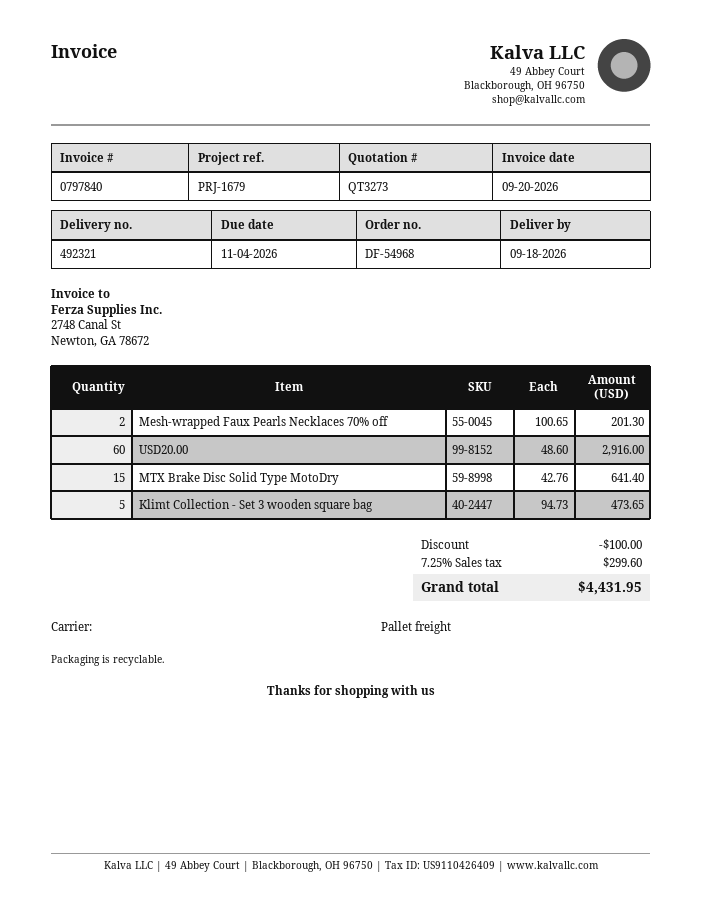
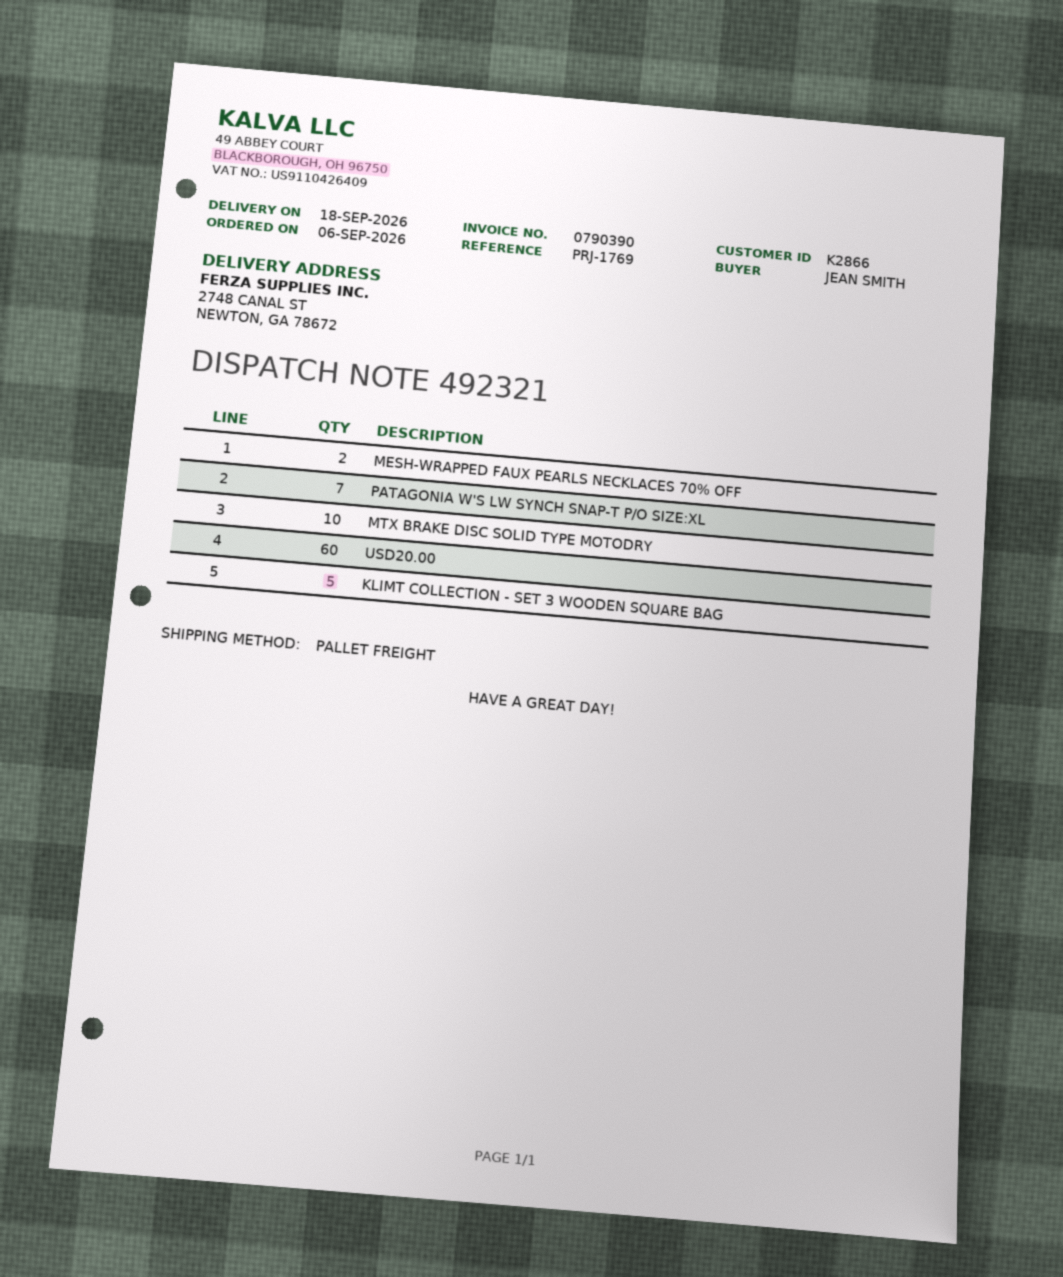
invoice number: 0797840 -> 0790390
reference: PRJ-1679 -> PRJ-1769
MTX Brake Disc Solid Type MotoDry: 15 -> 10
PATAGONIA W'S LW SYNCH SNAP-T P/O SIZE:XL: none -> 7

